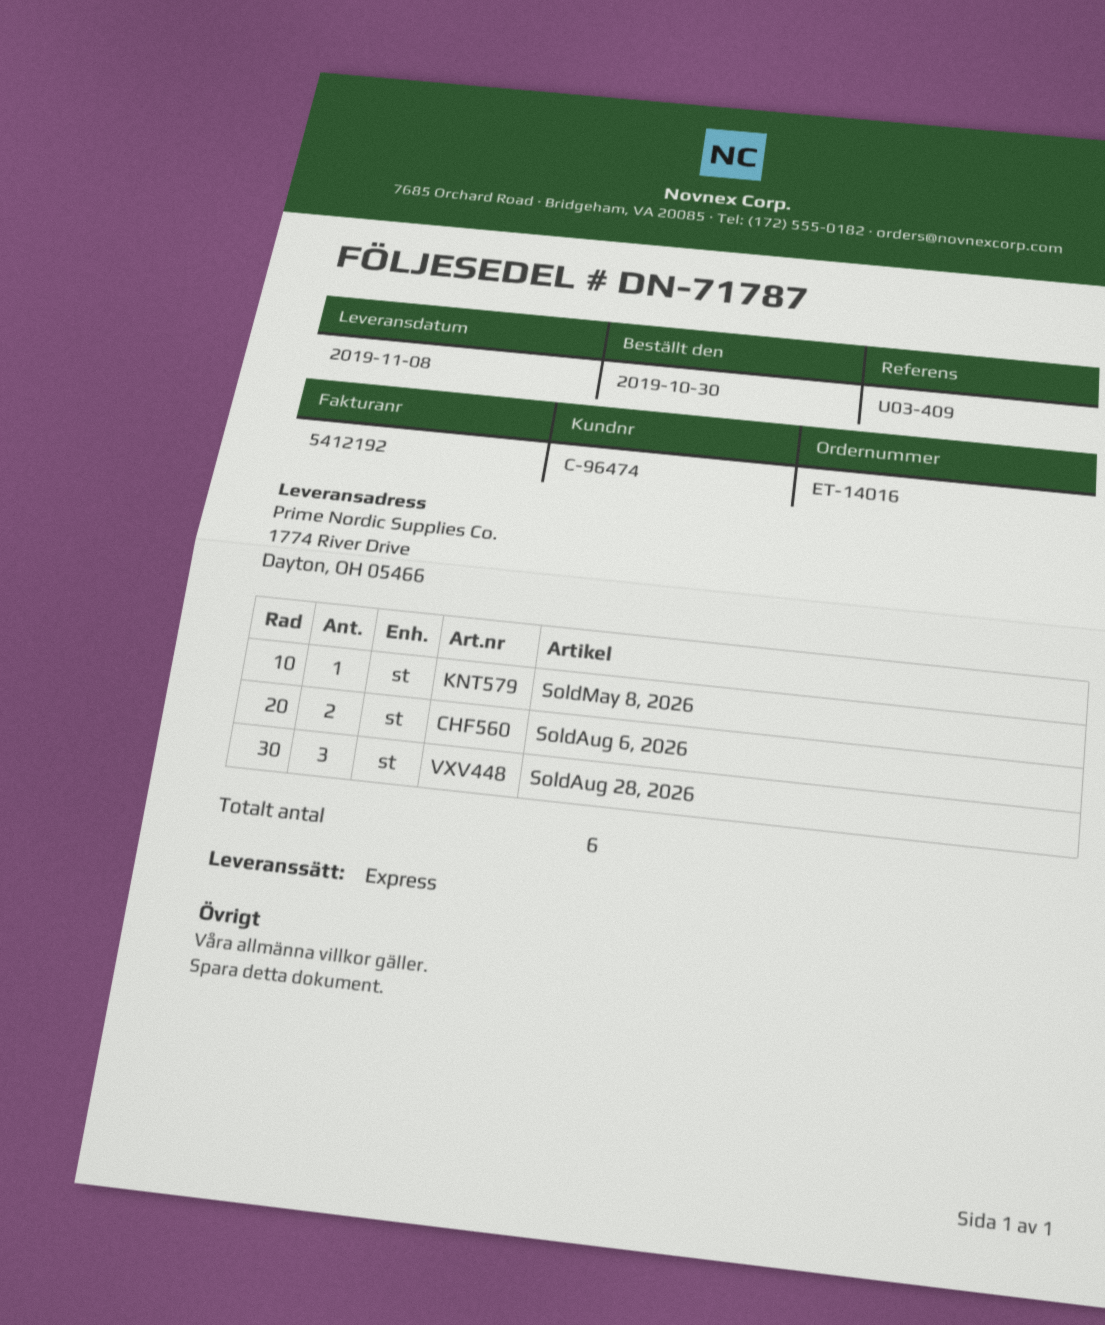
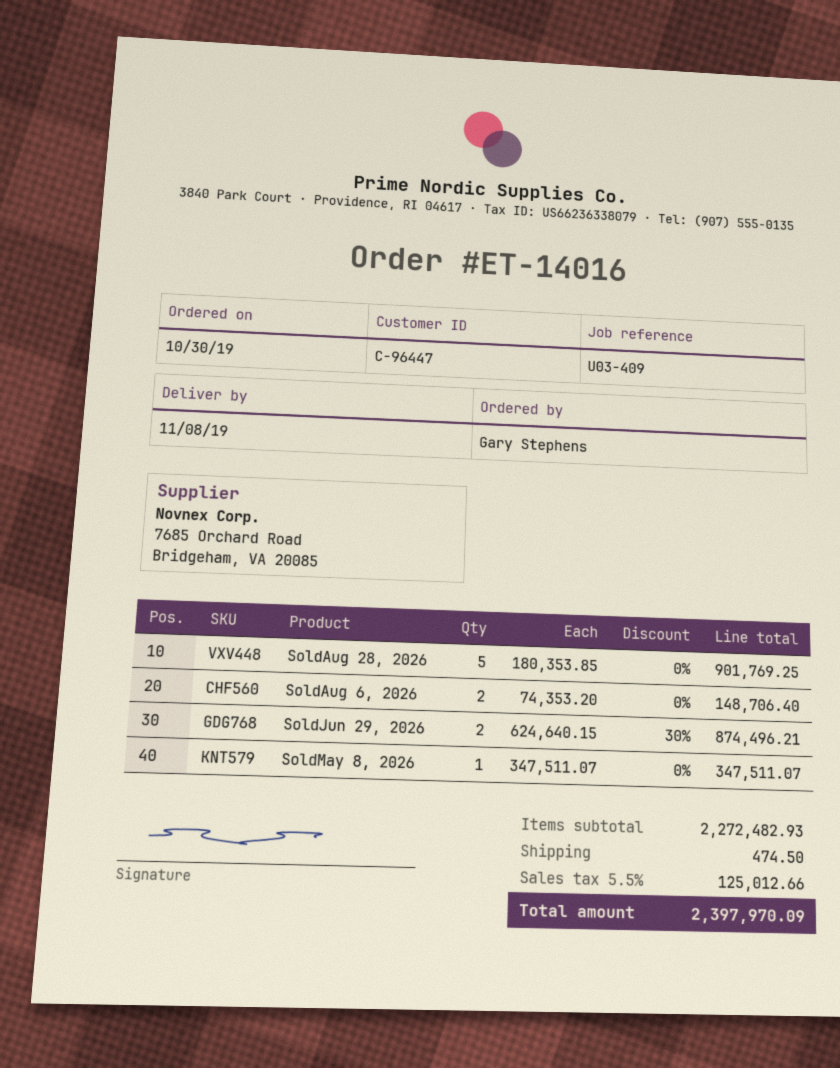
customer number: C-96474 -> C-96447
SoldAug 28, 2026: 3 -> 5
SoldJun 29, 2026: none -> 2

